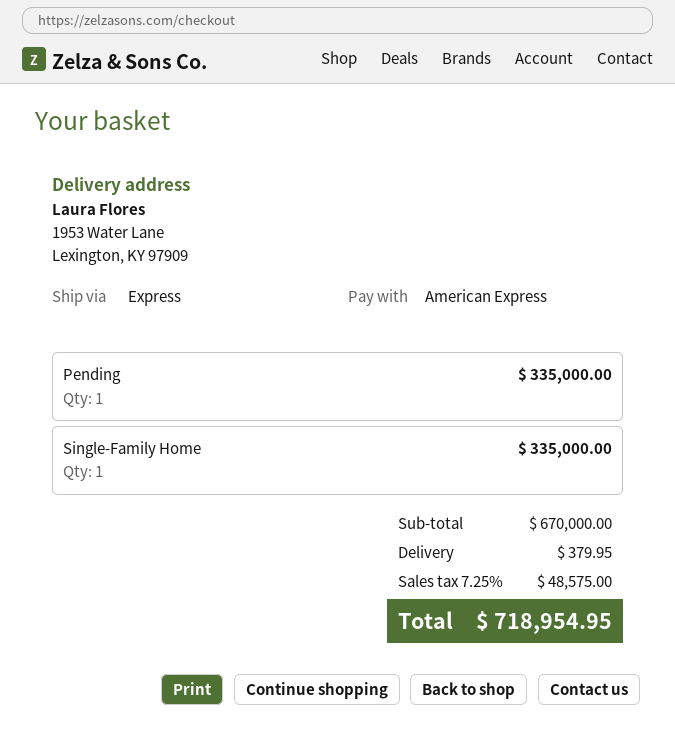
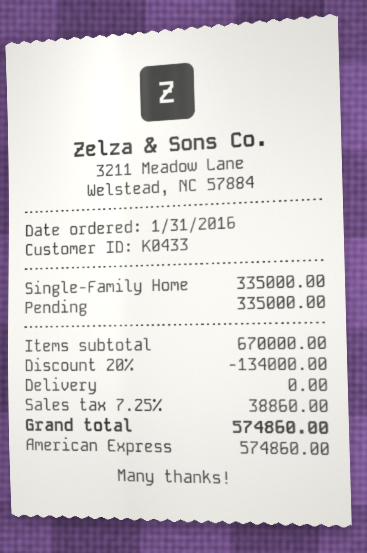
discount: none -> 20% = 134000.00
shipping: 379.95 -> 0.00
tax: 7.25% = 48575.00 -> 7.25% = 38860.00
total: 718954.95 -> 574860.00

